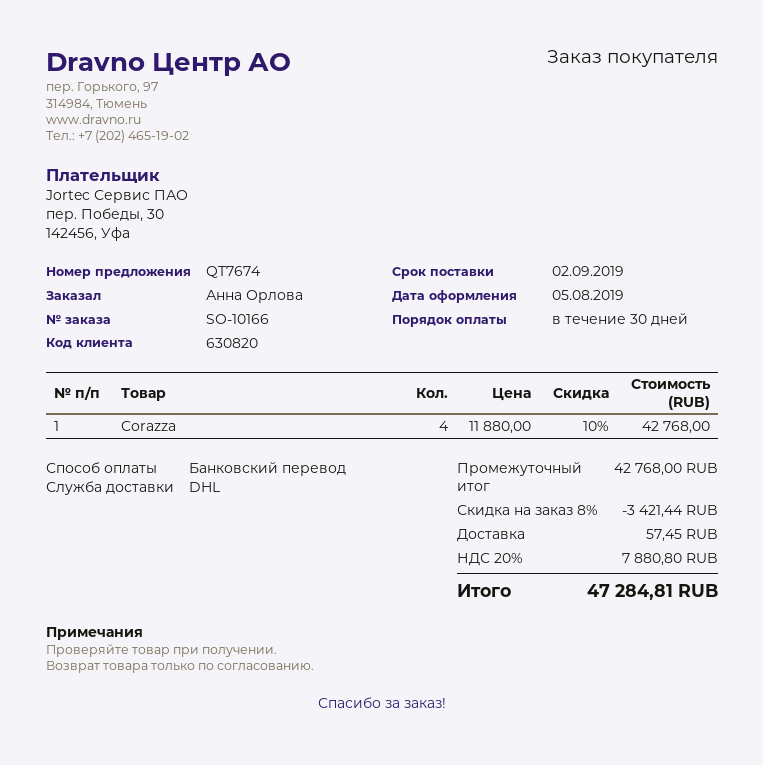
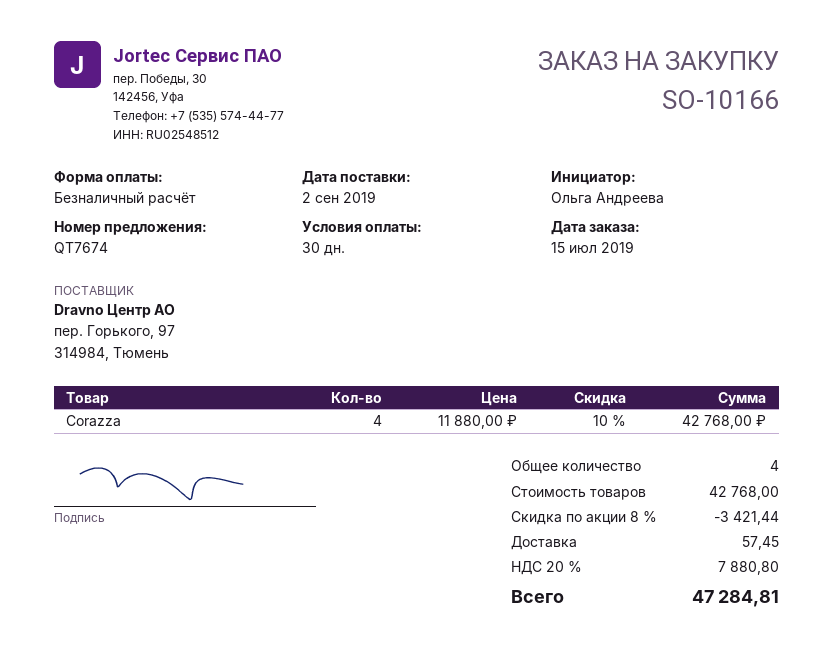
order date: 2019-08-05 -> 2019-07-15
ordered by: Анна Орлова -> Ольга Андреева

